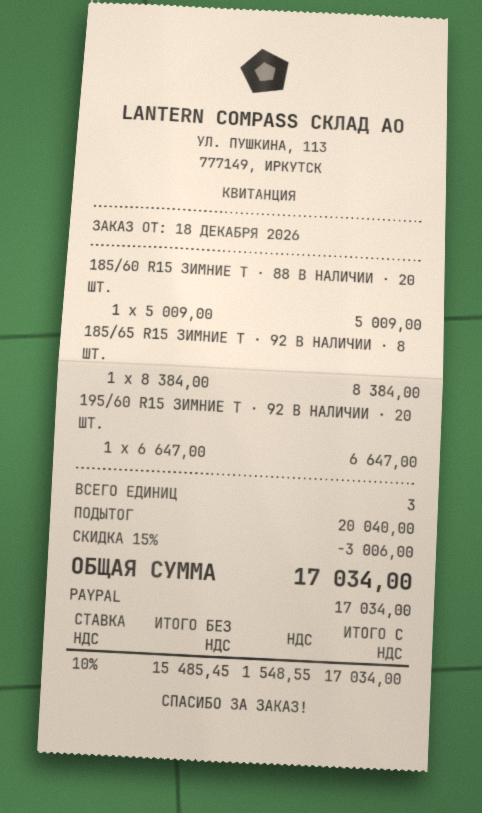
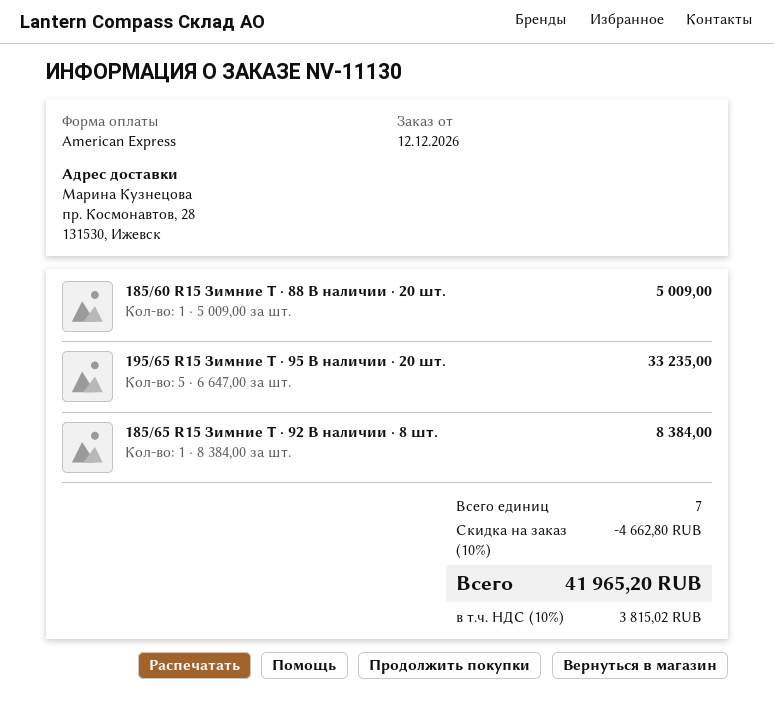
order date: 2026-12-18 -> 2026-12-12
payment method: PayPal -> American Express
195/60 R15 ЗИМНИЕ T · 92 В НАЛИЧИИ · 20 ШТ.: 1 x 6647.00 = 6647.00 -> none
195/65 R15 Зимние T · 95 В наличии · 20 шт.: none -> 5 x 6647.00 = 33235.00
total quantity: 3 -> 7
discount: 15% = 3006.00 -> 10% = 4662.80
tax: 10% = 1548.55 -> 10% = 3815.02
total: 17034.00 -> 41965.20

